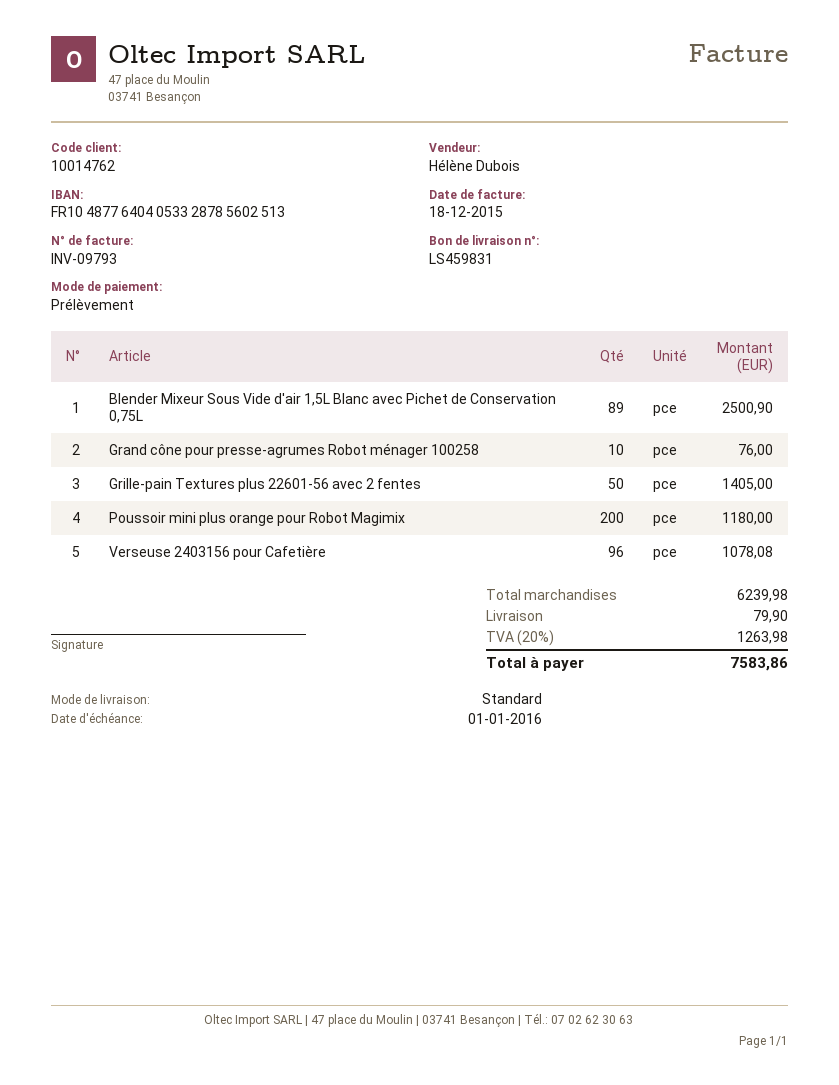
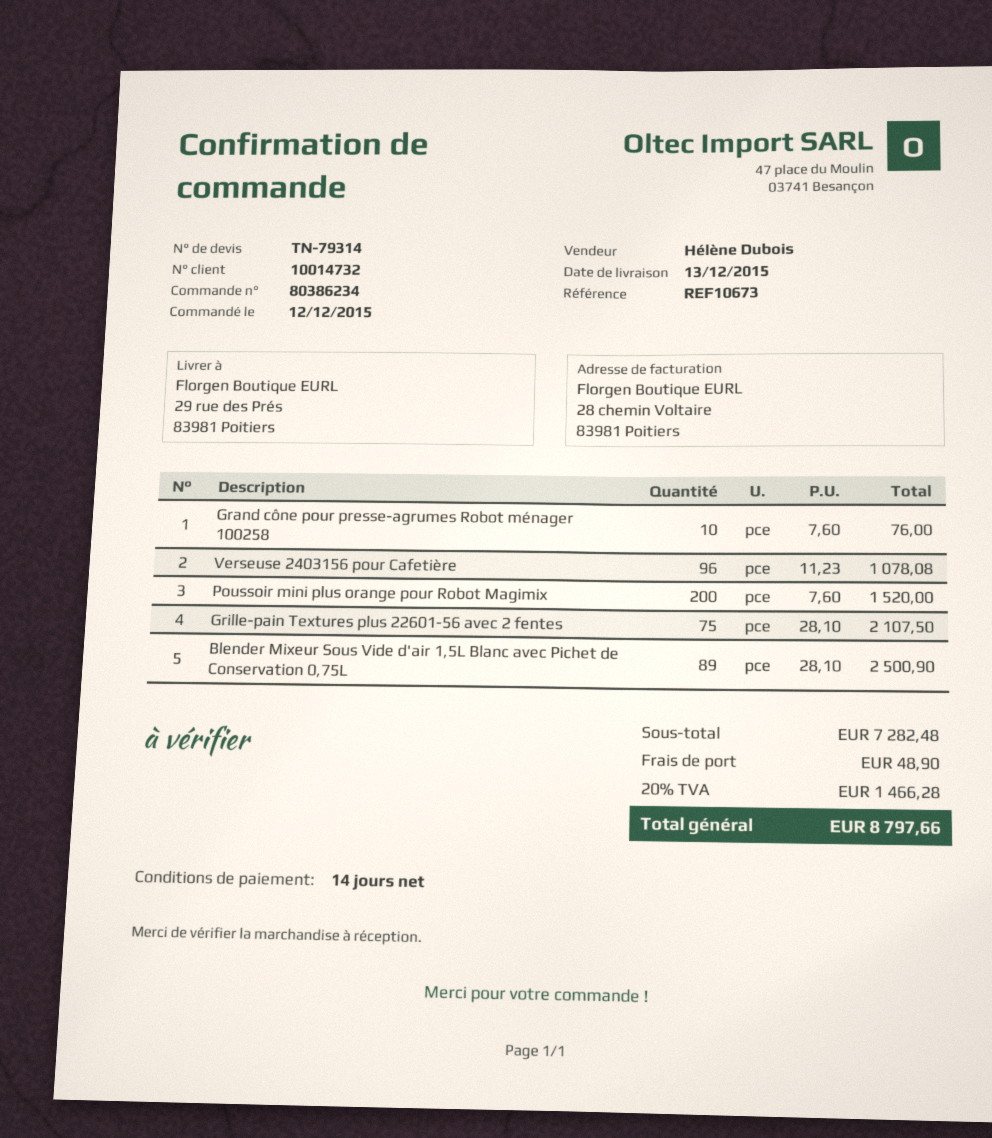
customer number: 10014762 -> 10014732
Grille-pain Textures plus 22601-56 avec 2 fentes: 50 for 1405.00 -> 75 for 2107.50
Poussoir mini plus orange pour Robot Magimix: 200 for 1180.00 -> 200 for 1520.00
subtotal: 6239.98 -> 7282.48
shipping: 79.90 -> 48.90
tax: 20% = 1263.98 -> 20% = 1466.28
total: 7583.86 -> 8797.66

